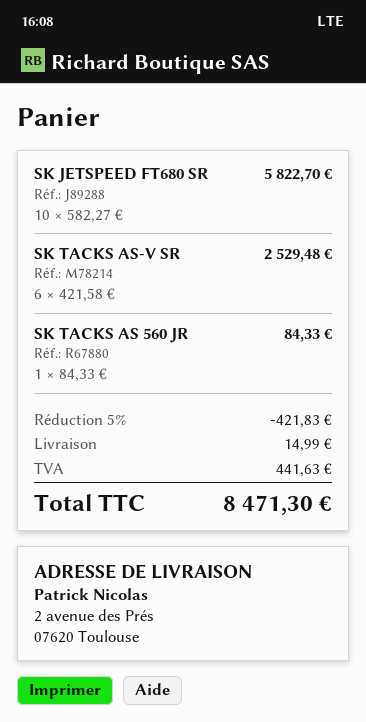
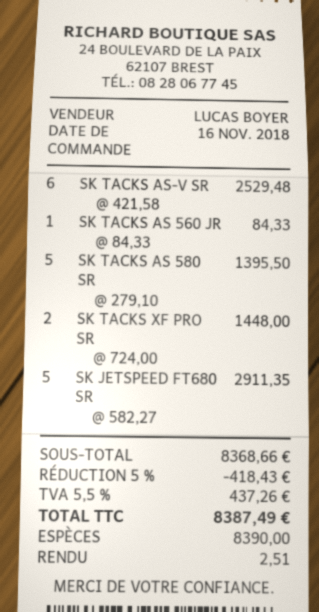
SK JETSPEED FT680 SR: 10 x 582.27 = 5822.70 -> 5 x 582.27 = 2911.35
SK TACKS AS 580 SR: none -> 5 x 279.10 = 1395.50
SK TACKS XF PRO SR: none -> 2 x 724.00 = 1448.00
discount: 5% = 421.83 -> 5% = 418.43
shipping: 14.99 -> none
tax: 441.63 -> 437.26
total: 8471.30 -> 8387.49

